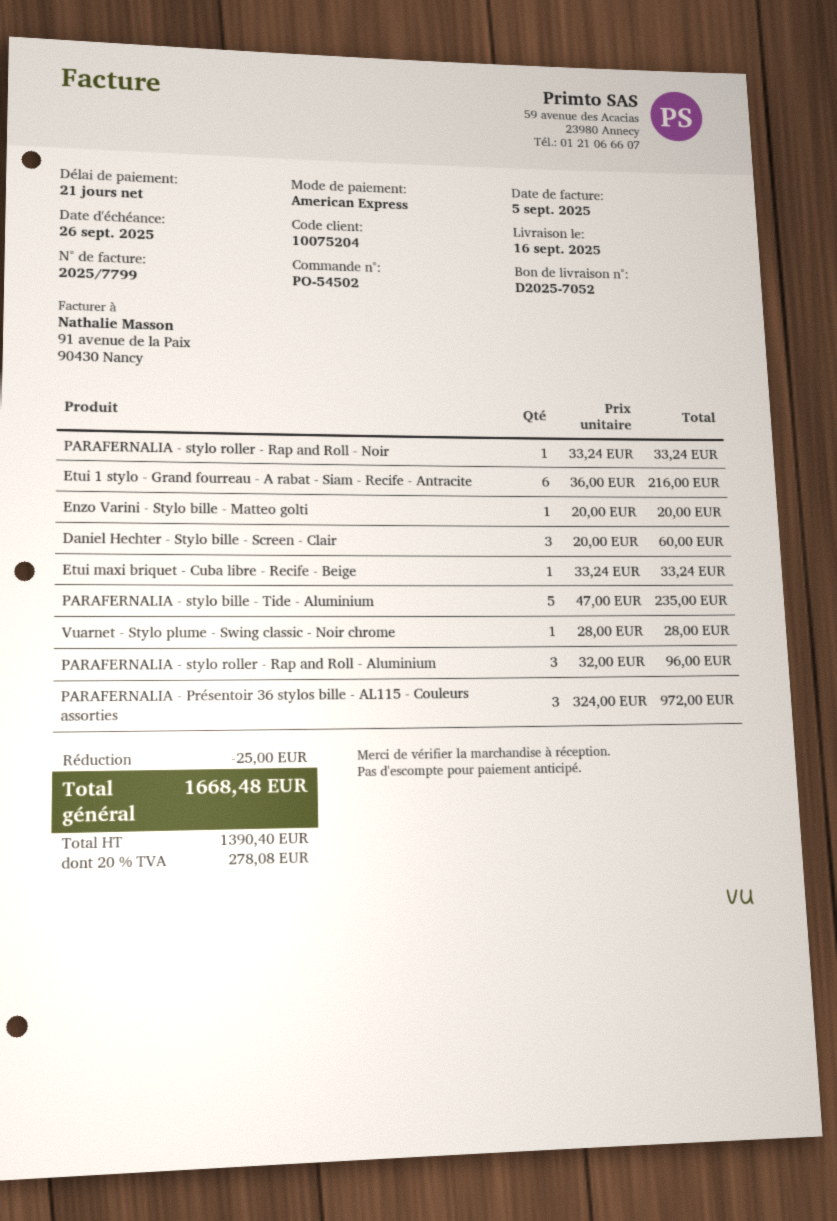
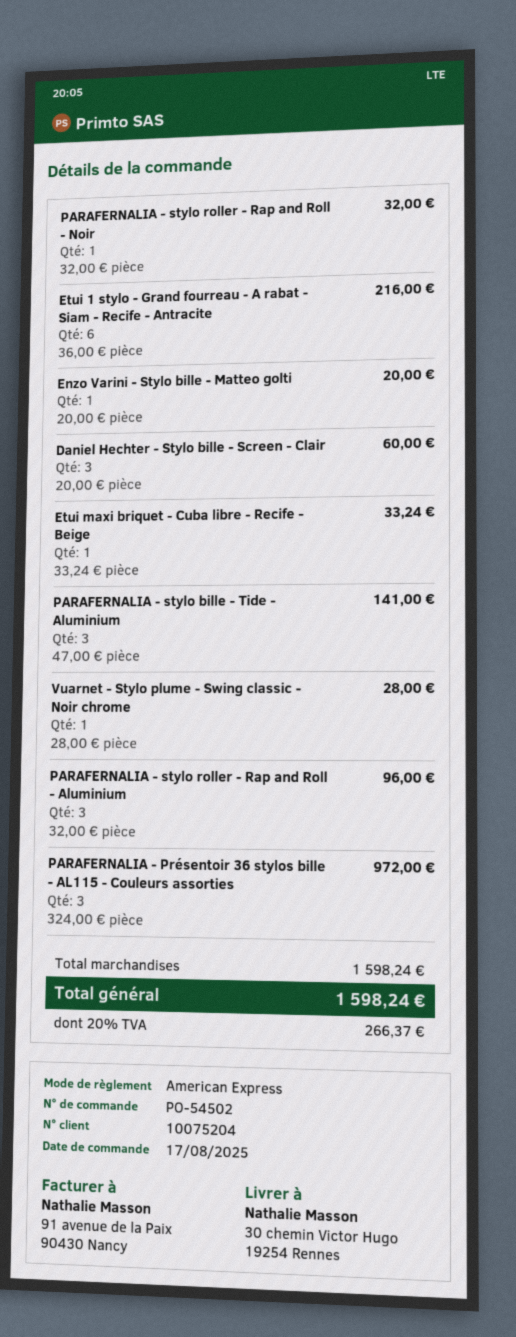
PARAFERNALIA - stylo roller - Rap and Roll - Noir: 1 x 33.24 = 33.24 -> 1 x 32.00 = 32.00
PARAFERNALIA - stylo bille - Tide - Aluminium: 5 x 47.00 = 235.00 -> 3 x 47.00 = 141.00
discount: 25.00 -> none
tax: 20% = 278.08 -> 20% = 266.37
total: 1668.48 -> 1598.24

